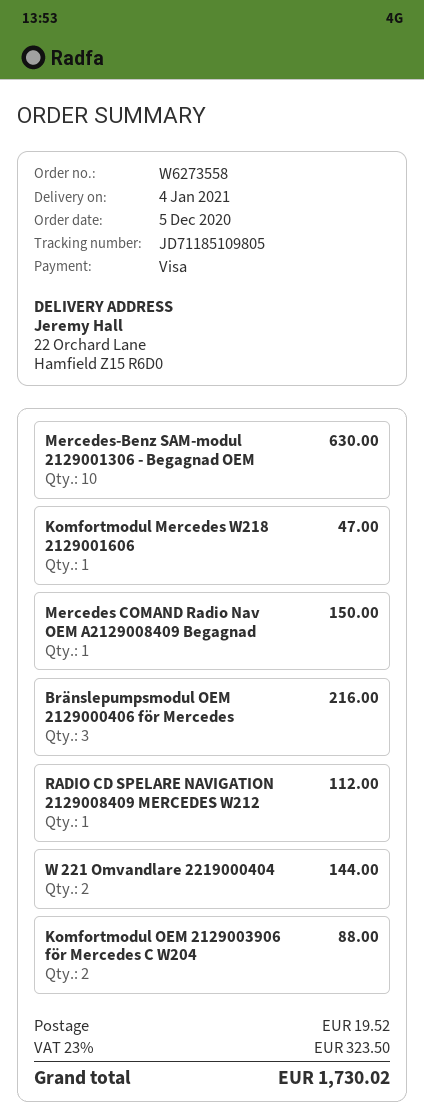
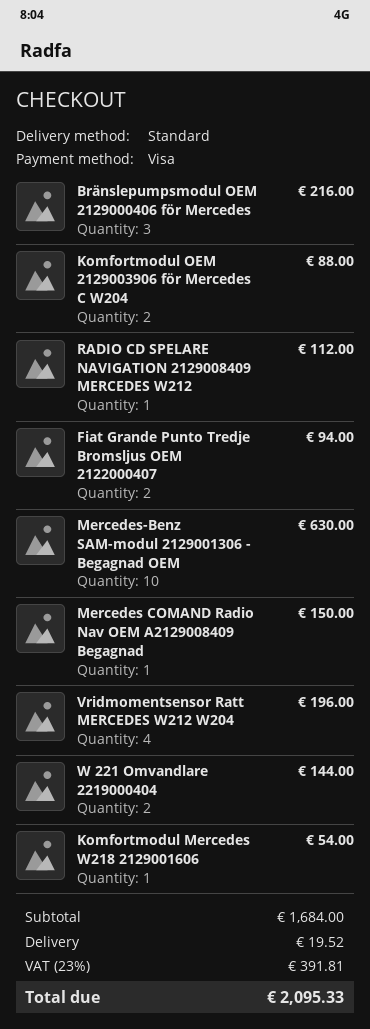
Komfortmodul Mercedes W218 2129001606: 1 for 47.00 -> 1 for 54.00
Fiat Grande Punto Tredje Bromsljus OEM 2122000407: none -> 2 for 94.00
Vridmomentsensor Ratt MERCEDES W212 W204: none -> 4 for 196.00
tax: 23% = 323.50 -> 23% = 391.81
total: 1730.02 -> 2095.33

